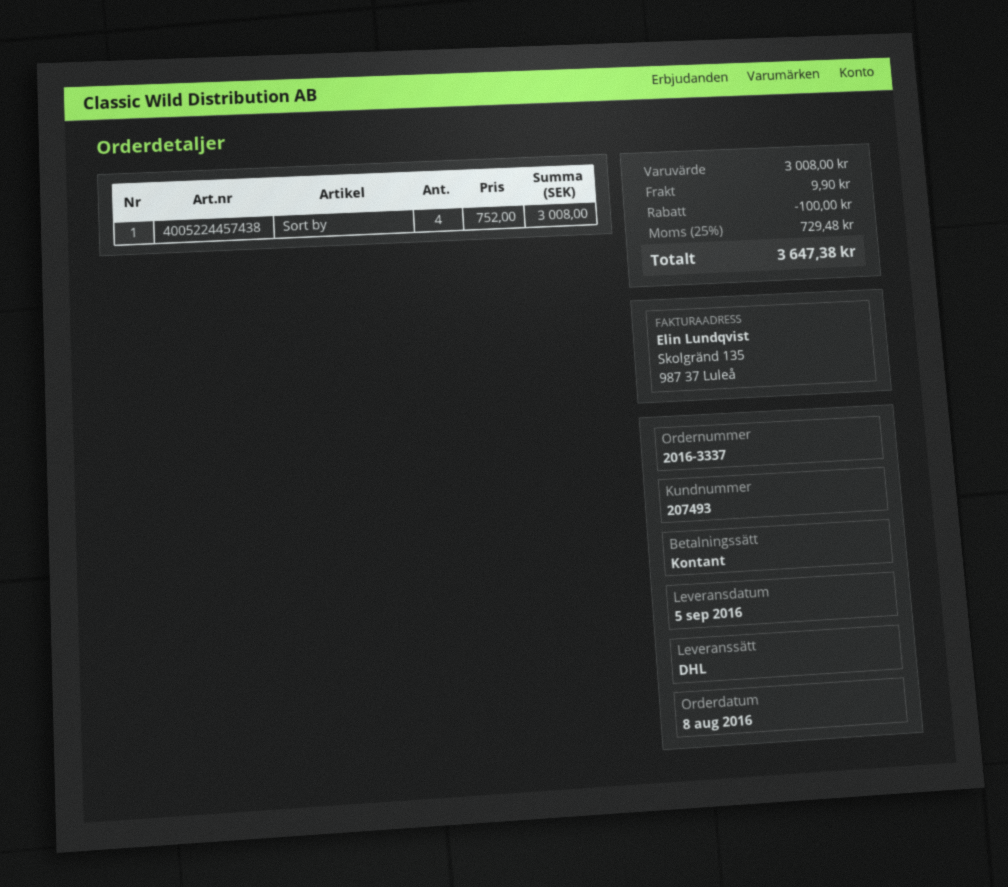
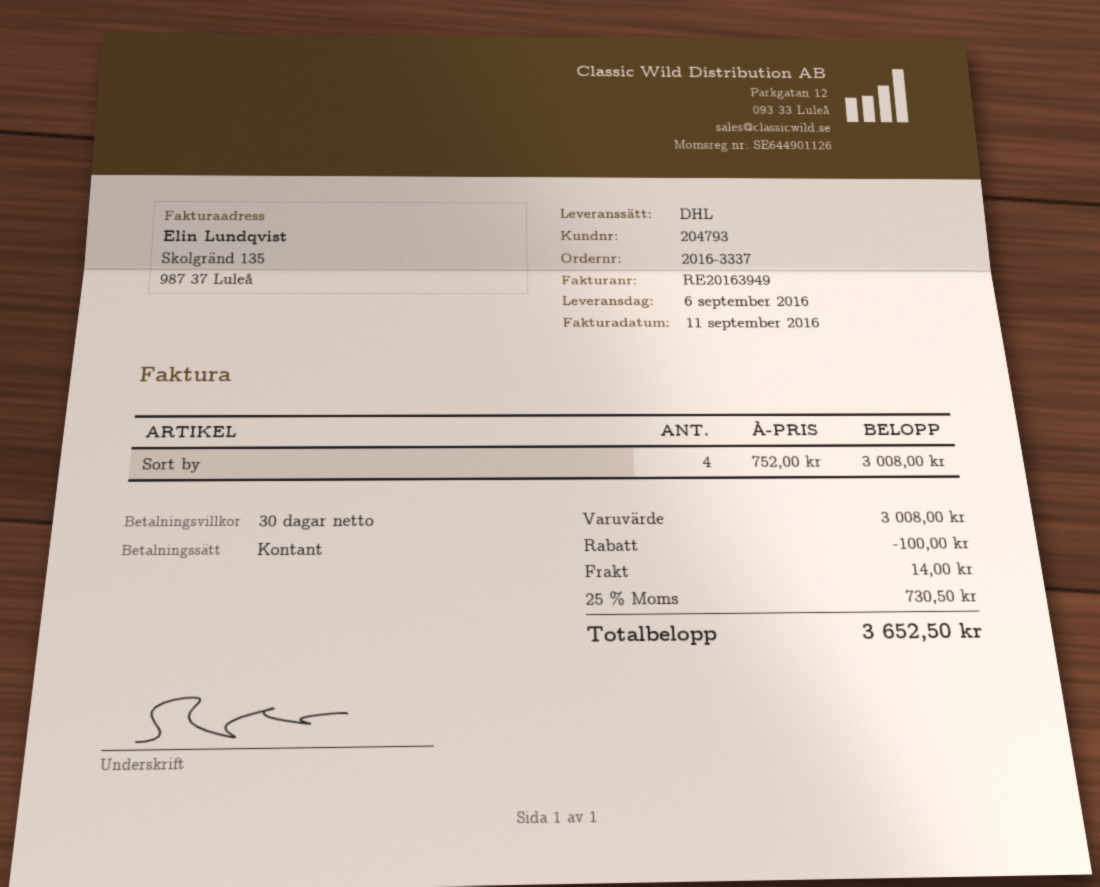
delivery date: 2016-09-05 -> 2016-09-06
customer number: 207493 -> 204793
shipping: 9.90 -> 14.00
tax: 25% = 729.48 -> 25% = 730.50
total: 3647.38 -> 3652.50

